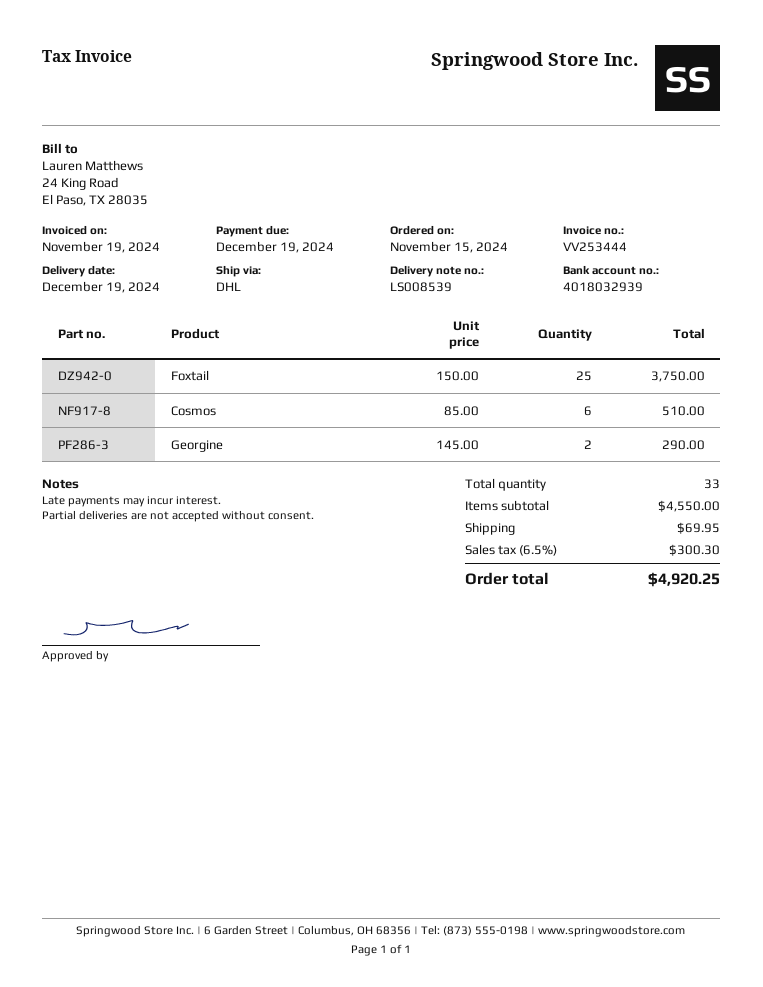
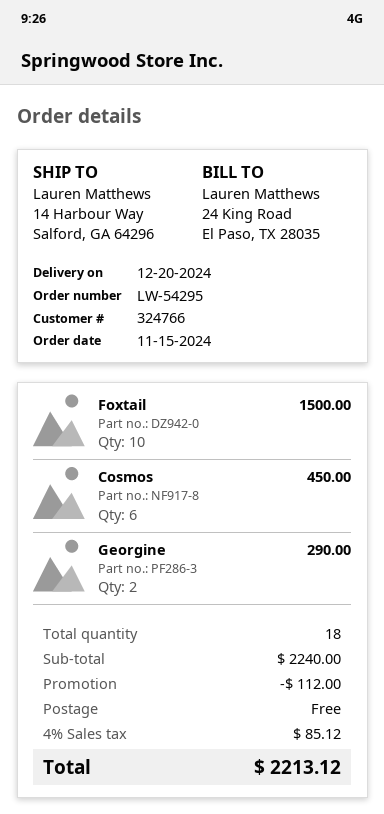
delivery date: 2024-12-19 -> 2024-12-20
Foxtail: 25 for 3750.00 -> 10 for 1500.00
Cosmos: 6 for 510.00 -> 6 for 450.00
total quantity: 33 -> 18
subtotal: 4550.00 -> 2240.00
discount: none -> 112.00
shipping: 69.95 -> 0.00
tax: 6.5% = 300.30 -> 4% = 85.12
total: 4920.25 -> 2213.12

